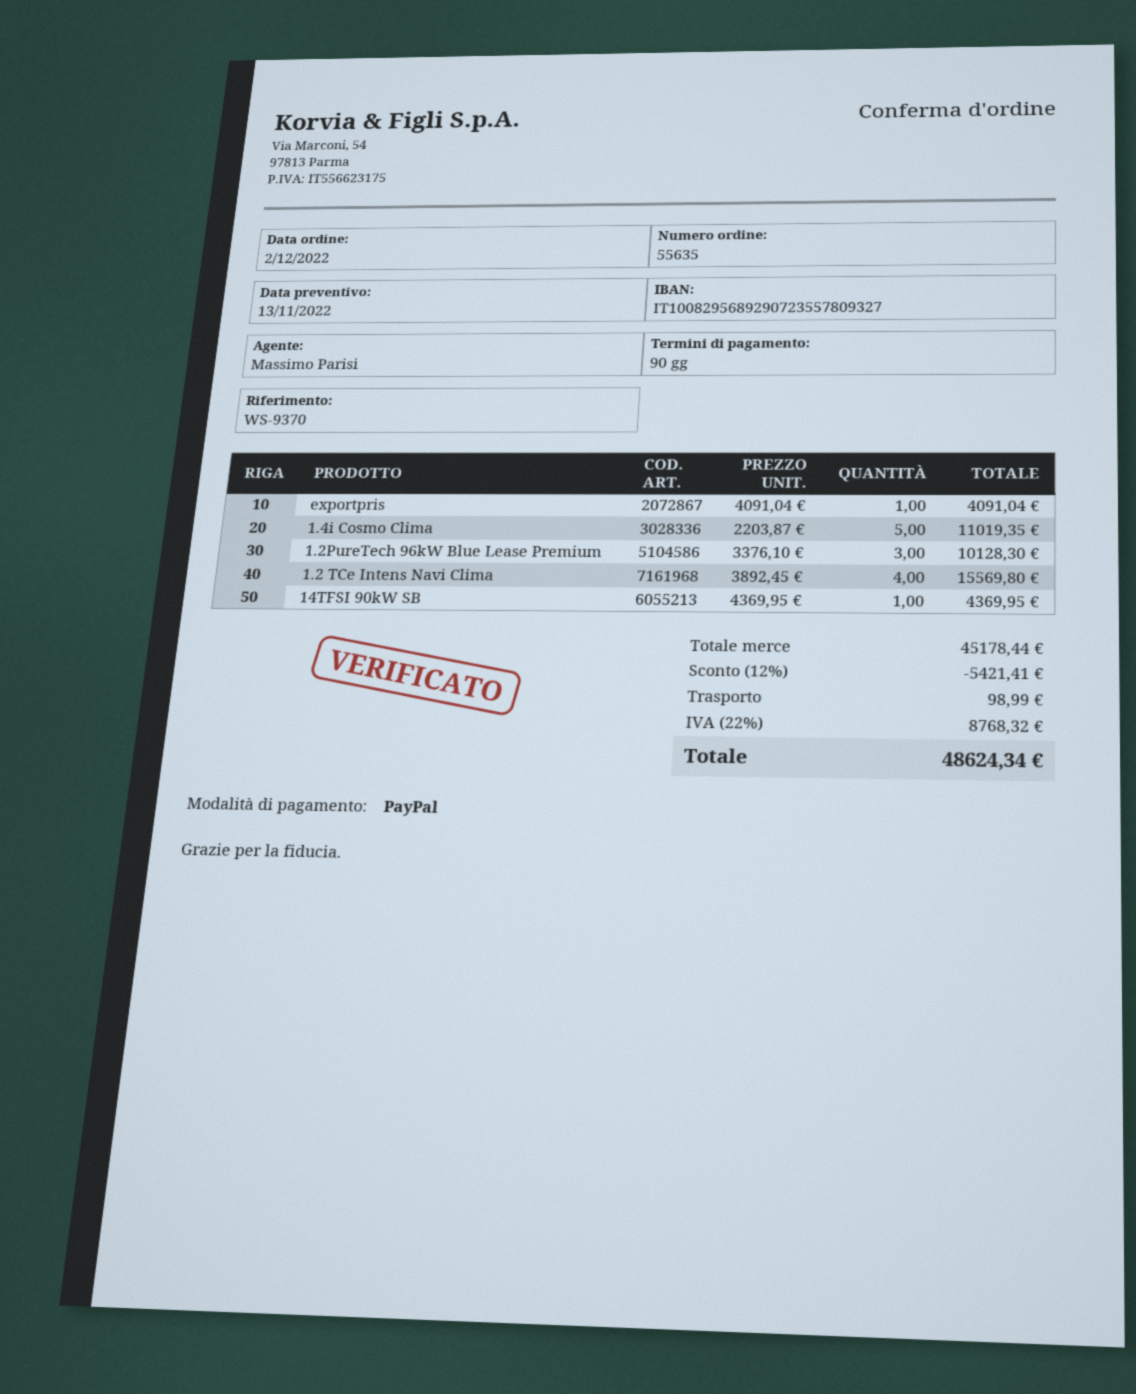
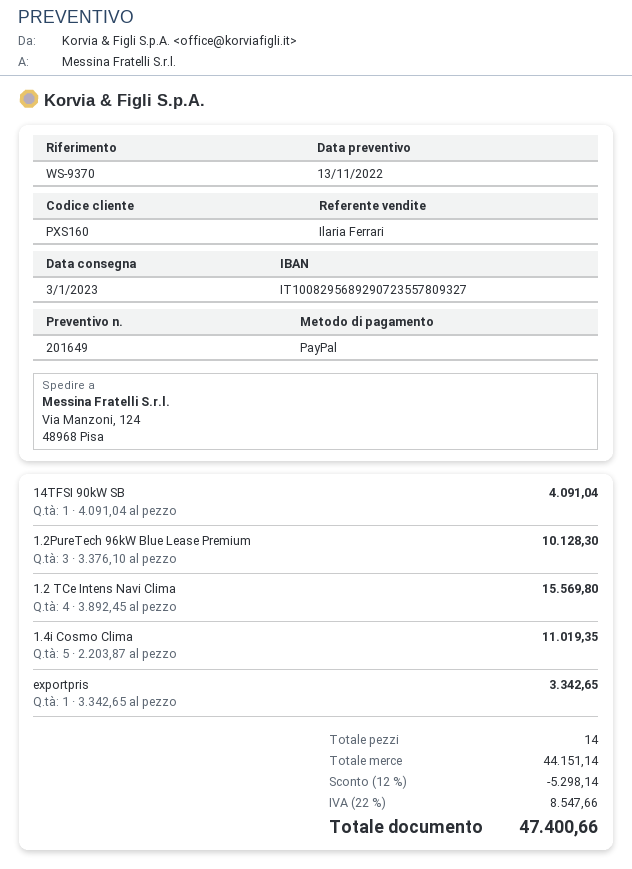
sales rep: Massimo Parisi -> Ilaria Ferrari
exportpris: 1 x 4091.04 = 4091.04 -> 1 x 3342.65 = 3342.65
14TFSI 90kW SB: 1 x 4369.95 = 4369.95 -> 1 x 4091.04 = 4091.04
subtotal: 45178.44 -> 44151.14
discount: 12% = 5421.41 -> 12% = 5298.14
shipping: 98.99 -> none
tax: 22% = 8768.32 -> 22% = 8547.66
total: 48624.34 -> 47400.66

